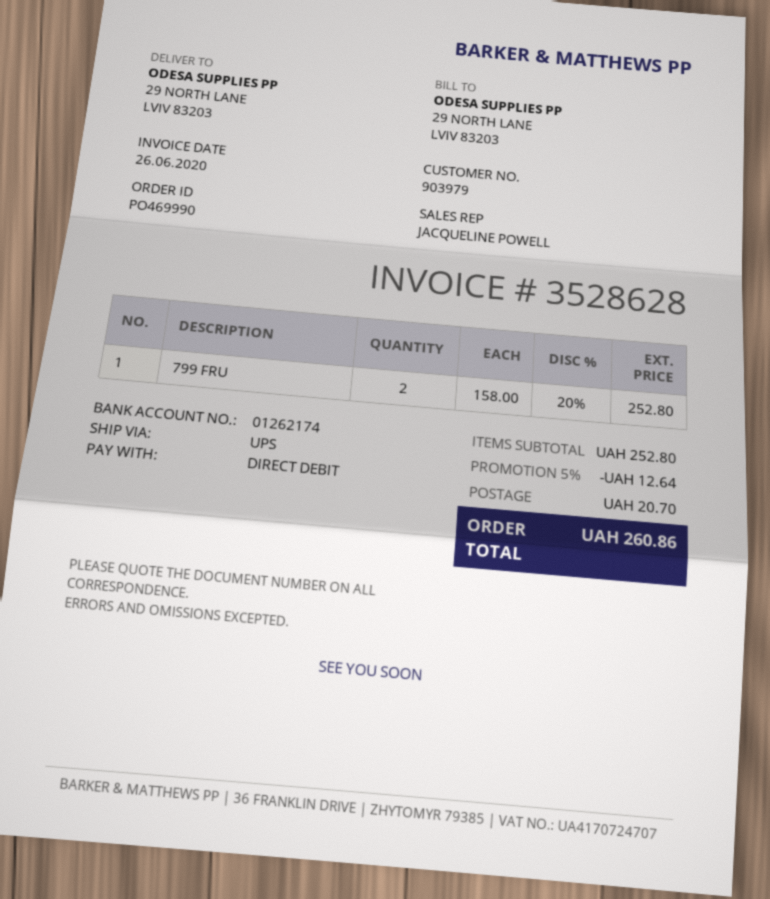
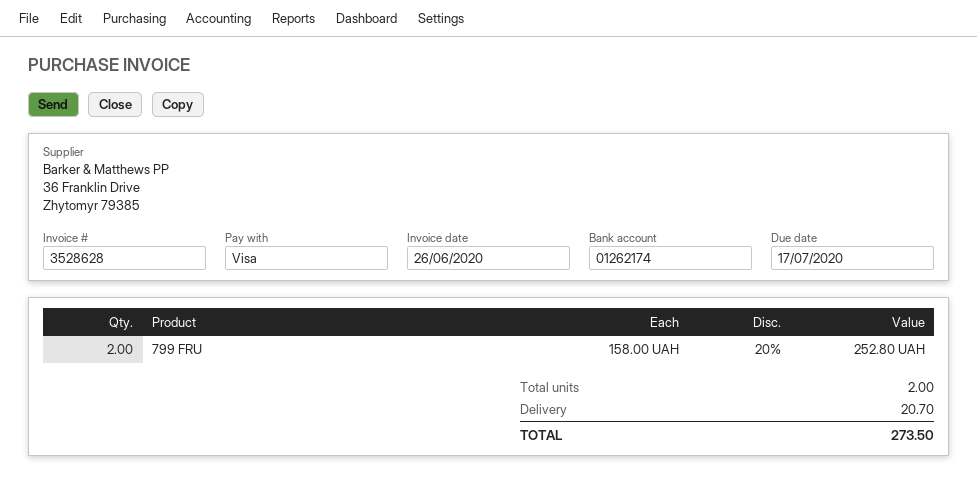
payment method: direct debit -> Visa
discount: 5% = 12.64 -> none
total: 260.86 -> 273.50

